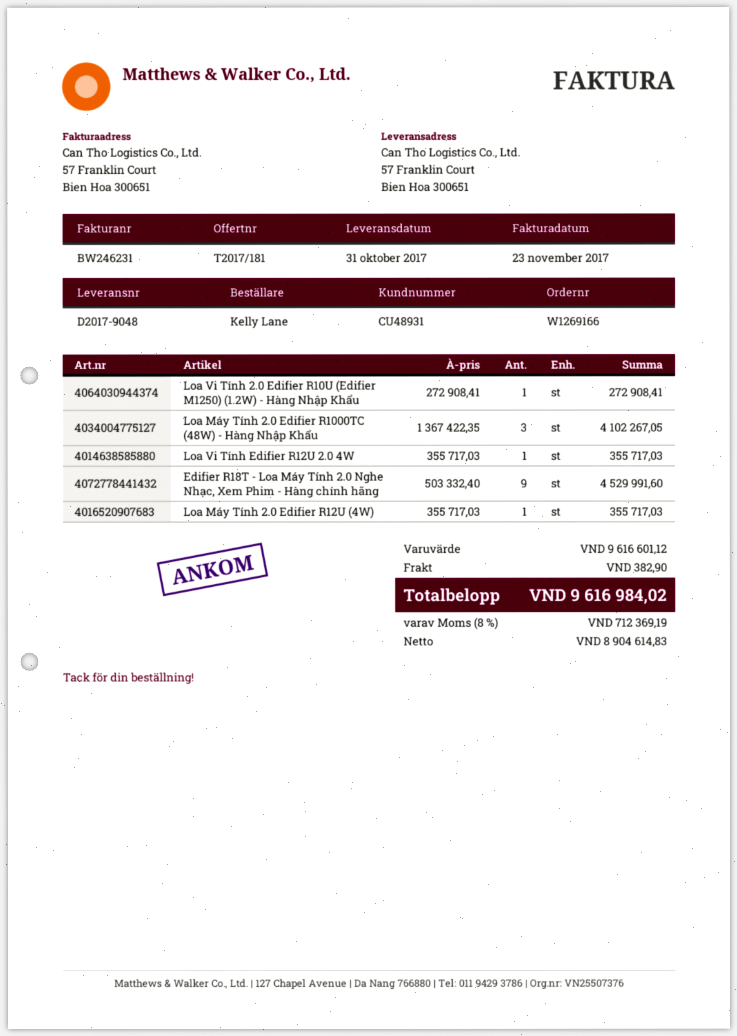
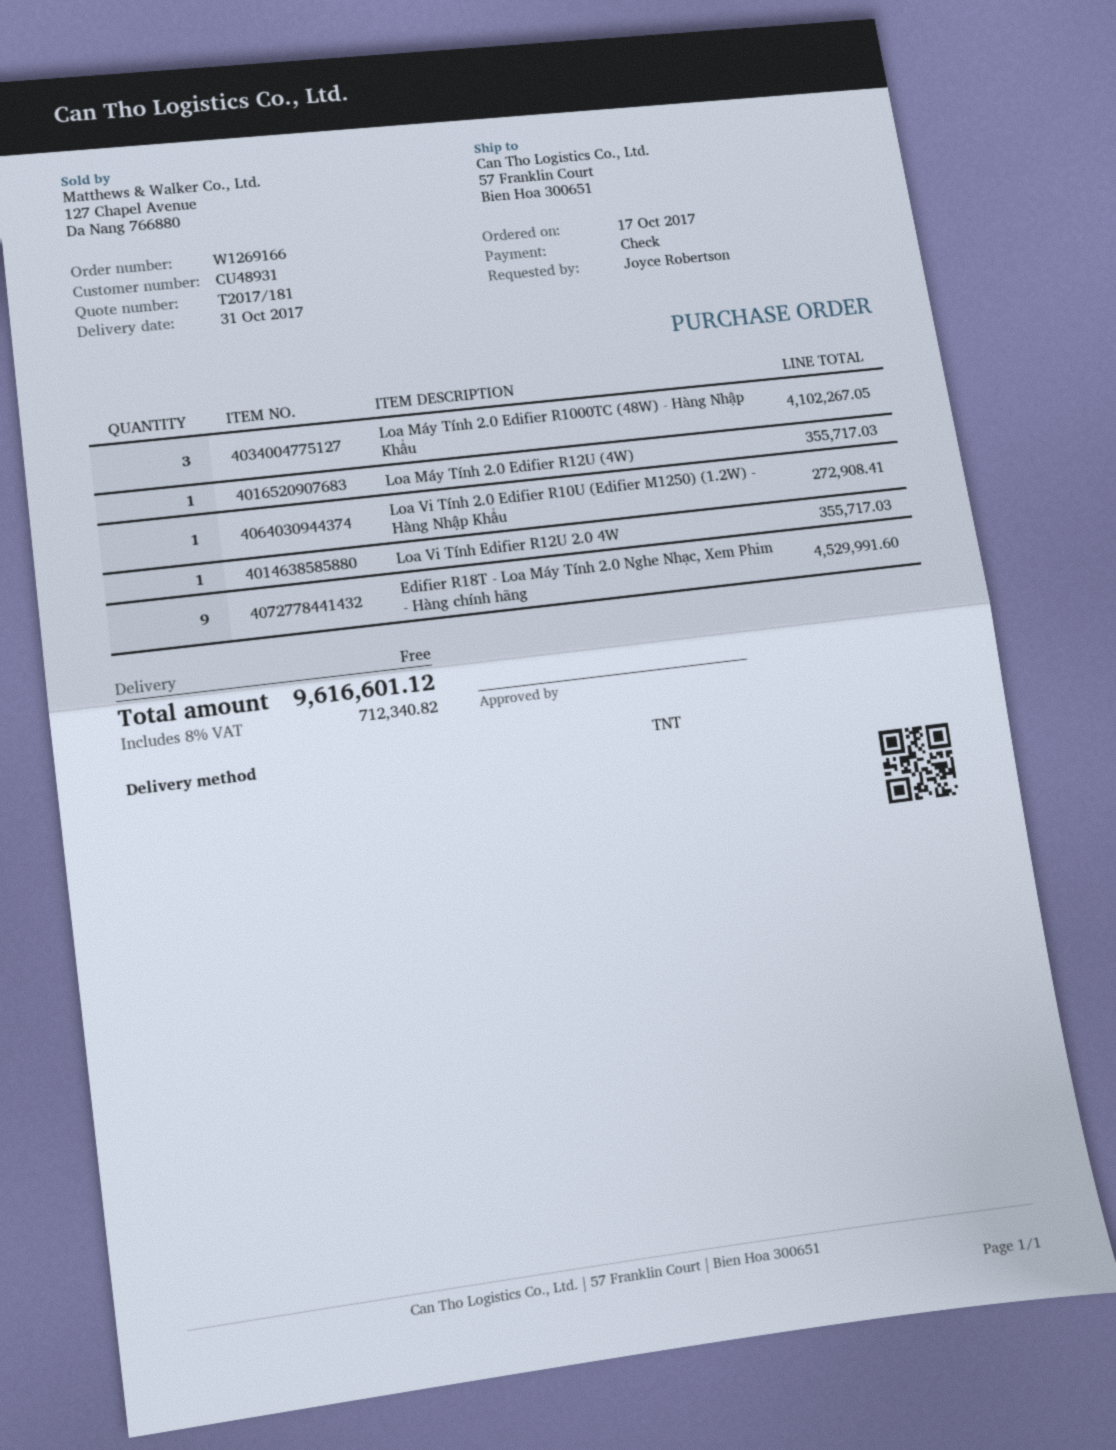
ordered by: Kelly Lane -> Joyce Robertson
shipping: 382.90 -> 0.00
tax: 8% = 712369.19 -> 8% = 712340.82
total: 9616984.02 -> 9616601.12

